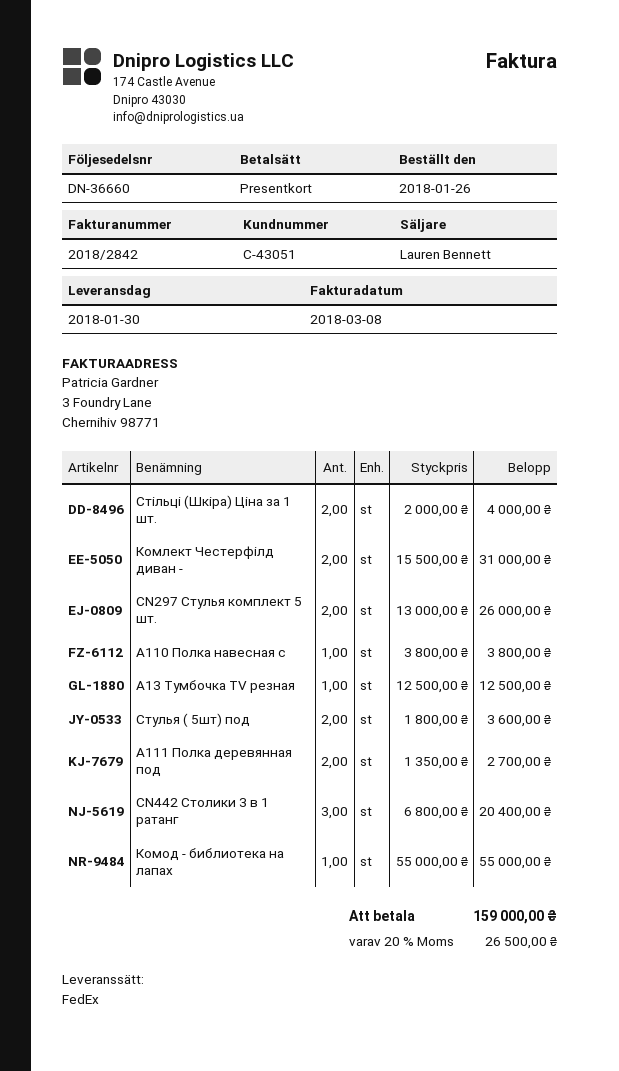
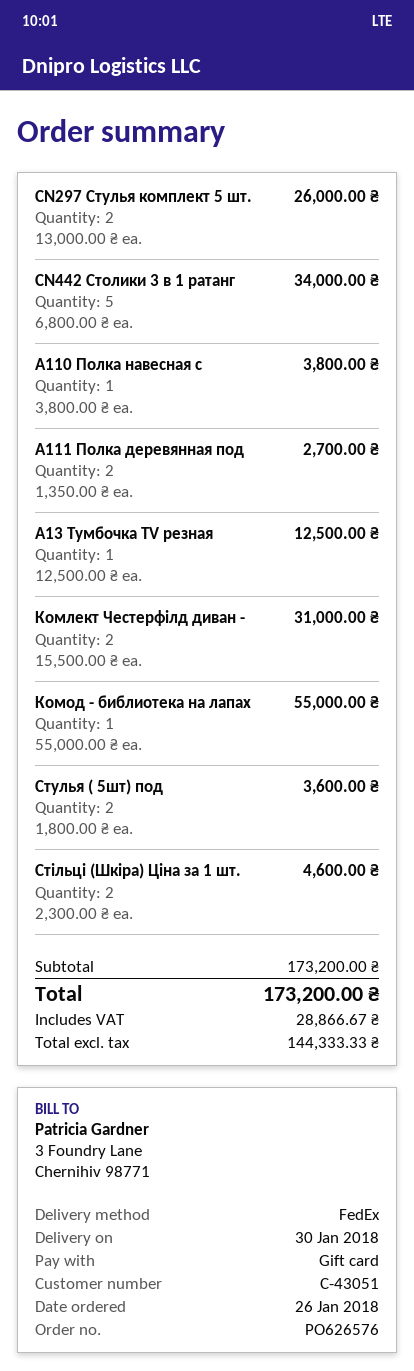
Стільці (Шкіра) Ціна за 1 шт.: 2 x 2000.00 = 4000.00 -> 2 x 2300.00 = 4600.00
CN442 Столики 3 в 1 ратанг: 3 x 6800.00 = 20400.00 -> 5 x 6800.00 = 34000.00
tax: 26500.00 -> 28866.67
total: 159000.00 -> 173200.00

